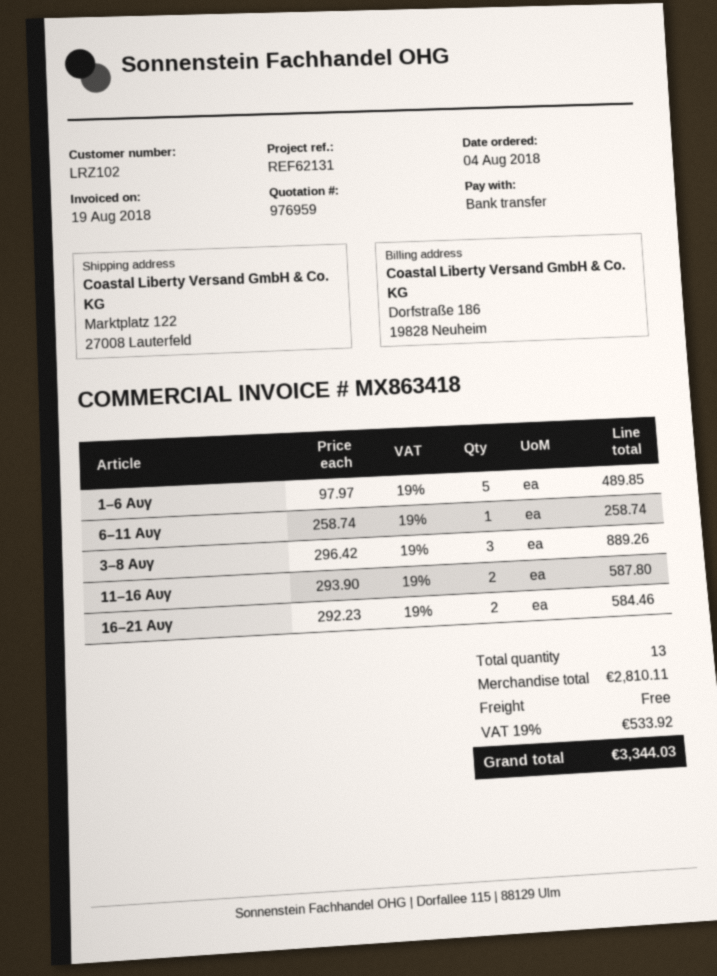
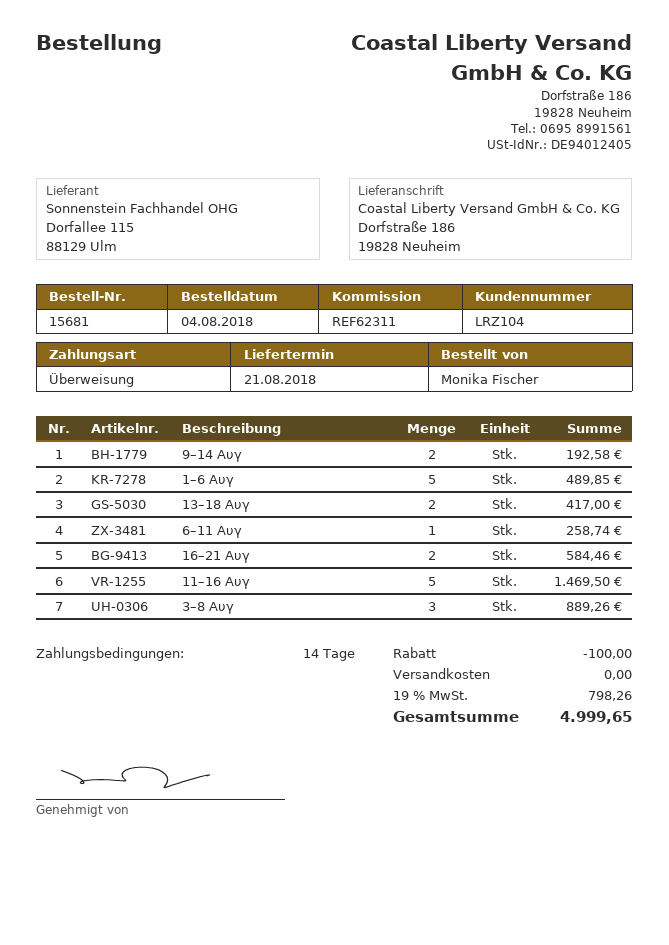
customer number: LRZ102 -> LRZ104
reference: REF62131 -> REF62311
ship to: Marktplatz 122, 27008 Lauterfeld -> Dorfstraße 186, 19828 Neuheim
11–16 Αυγ: 2 for 587.80 -> 5 for 1469.50
9–14 Αυγ: none -> 2 for 192.58
13–18 Αυγ: none -> 2 for 417.00
discount: none -> 100.00
tax: 19% = 533.92 -> 19% = 798.26
total: 3344.03 -> 4999.65

